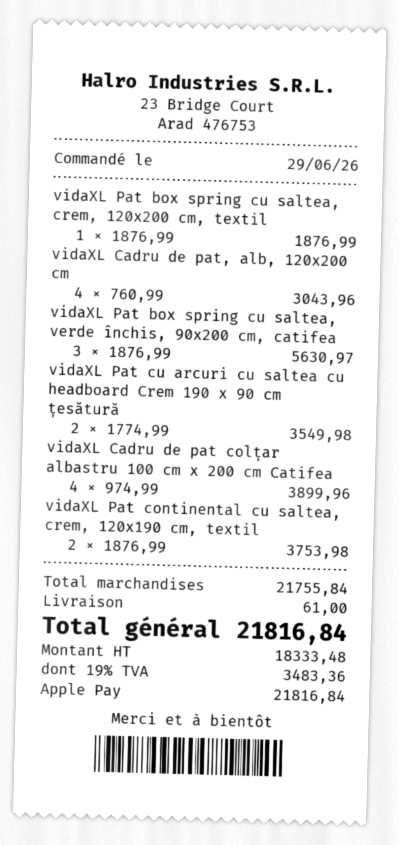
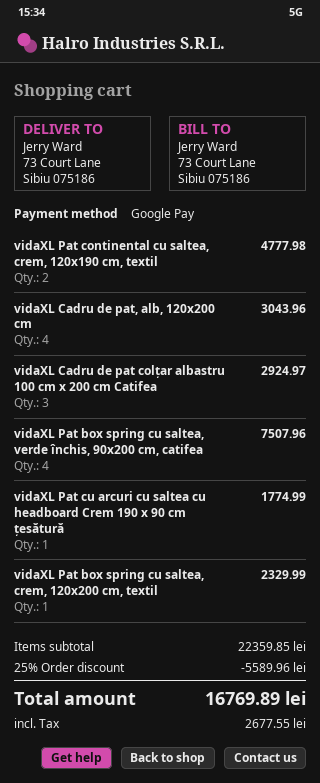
payment method: Apple Pay -> Google Pay
vidaXL Pat box spring cu saltea, crem, 120x200 cm, textil: 1 for 1876.99 -> 1 for 2329.99
vidaXL Pat box spring cu saltea, verde închis, 90x200 cm, catifea: 3 for 5630.97 -> 4 for 7507.96
vidaXL Pat cu arcuri cu saltea cu headboard Crem 190 x 90 cm țesătură: 2 for 3549.98 -> 1 for 1774.99
vidaXL Cadru de pat colțar albastru 100 cm x 200 cm Catifea: 4 for 3899.96 -> 3 for 2924.97
vidaXL Pat continental cu saltea, crem, 120x190 cm, textil: 2 for 3753.98 -> 2 for 4777.98
subtotal: 21755.84 -> 22359.85
discount: none -> 25% = 5589.96
shipping: 61.00 -> none
tax: 3483.36 -> 2677.55
total: 21816.84 -> 16769.89

